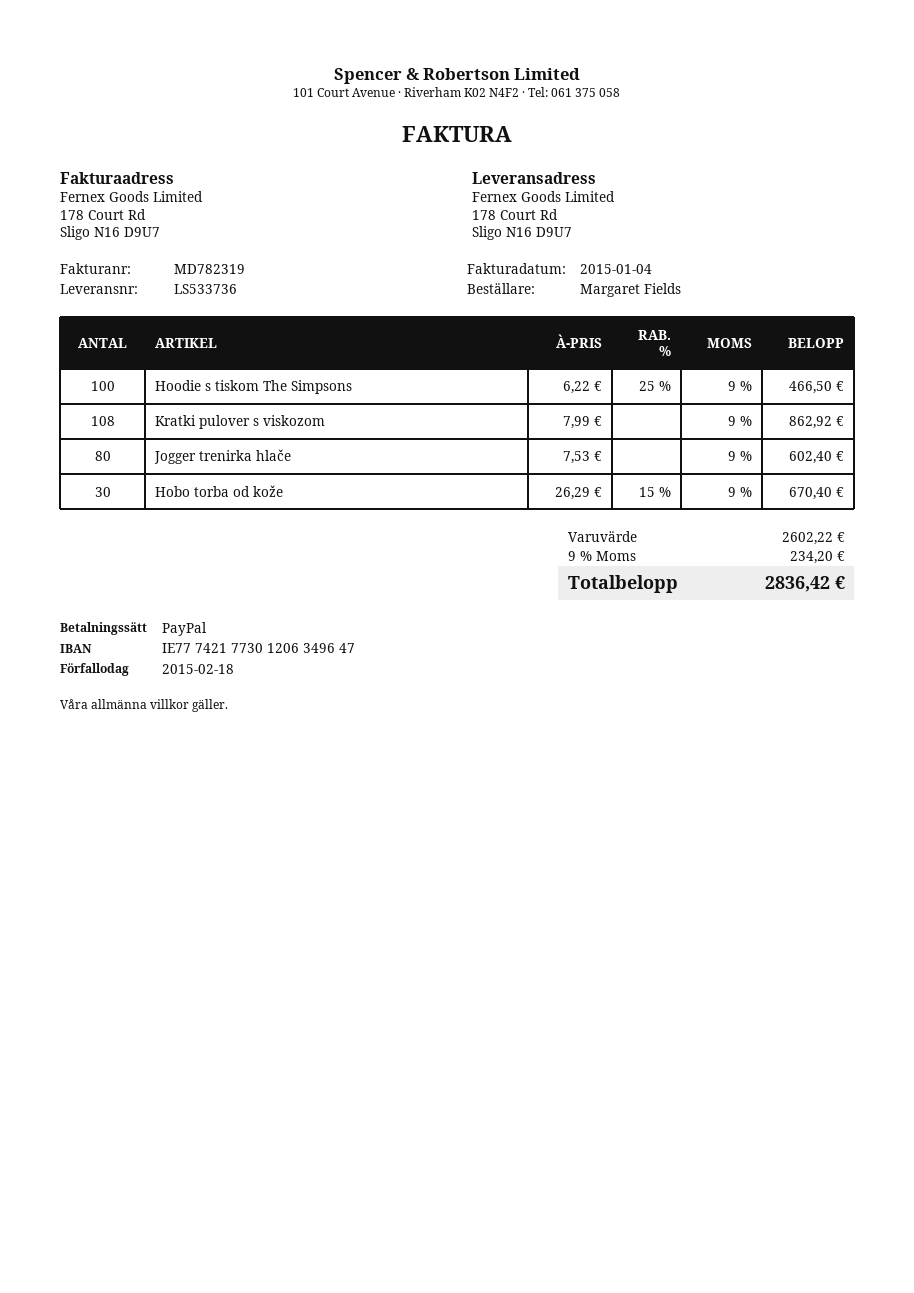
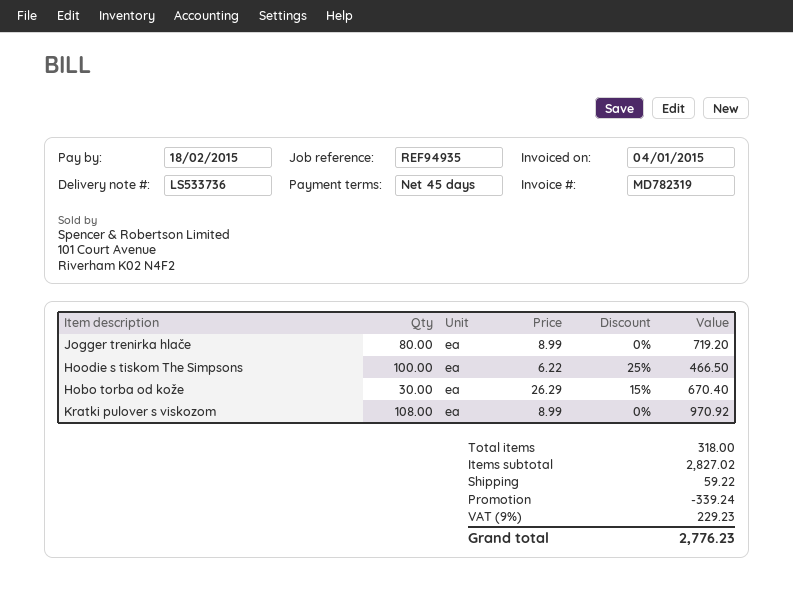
Kratki pulover s viskozom: 108 x 7.99 = 862.92 -> 108 x 8.99 = 970.92
Jogger trenirka hlače: 80 x 7.53 = 602.40 -> 80 x 8.99 = 719.20
subtotal: 2602.22 -> 2827.02
discount: none -> 339.24
shipping: none -> 59.22
tax: 9% = 234.20 -> 9% = 229.23
total: 2836.42 -> 2776.23

